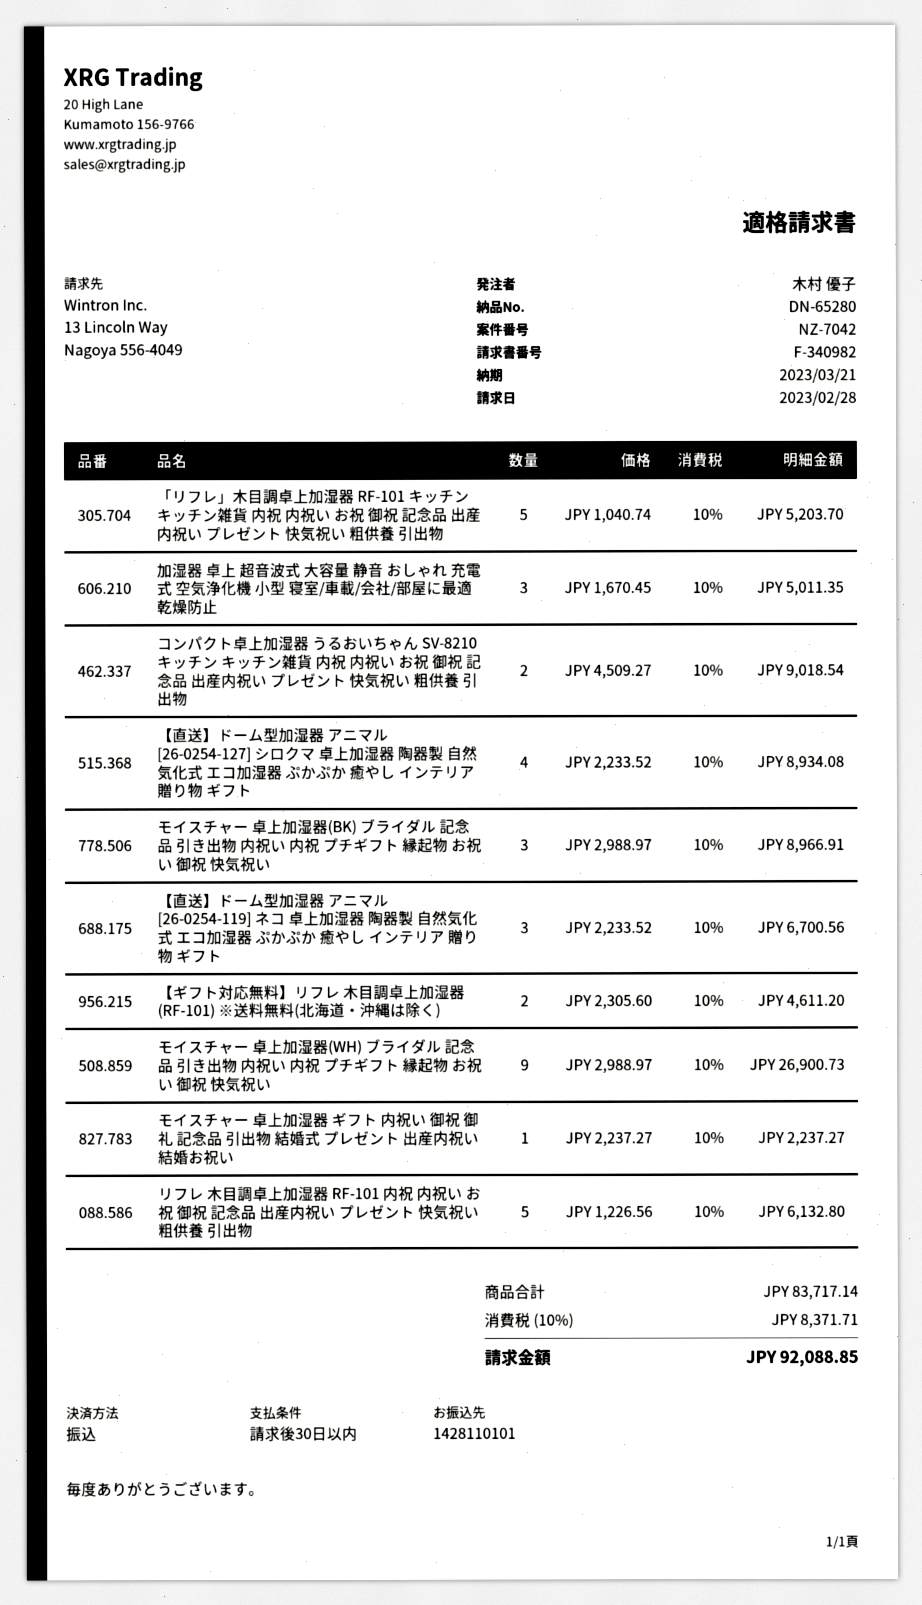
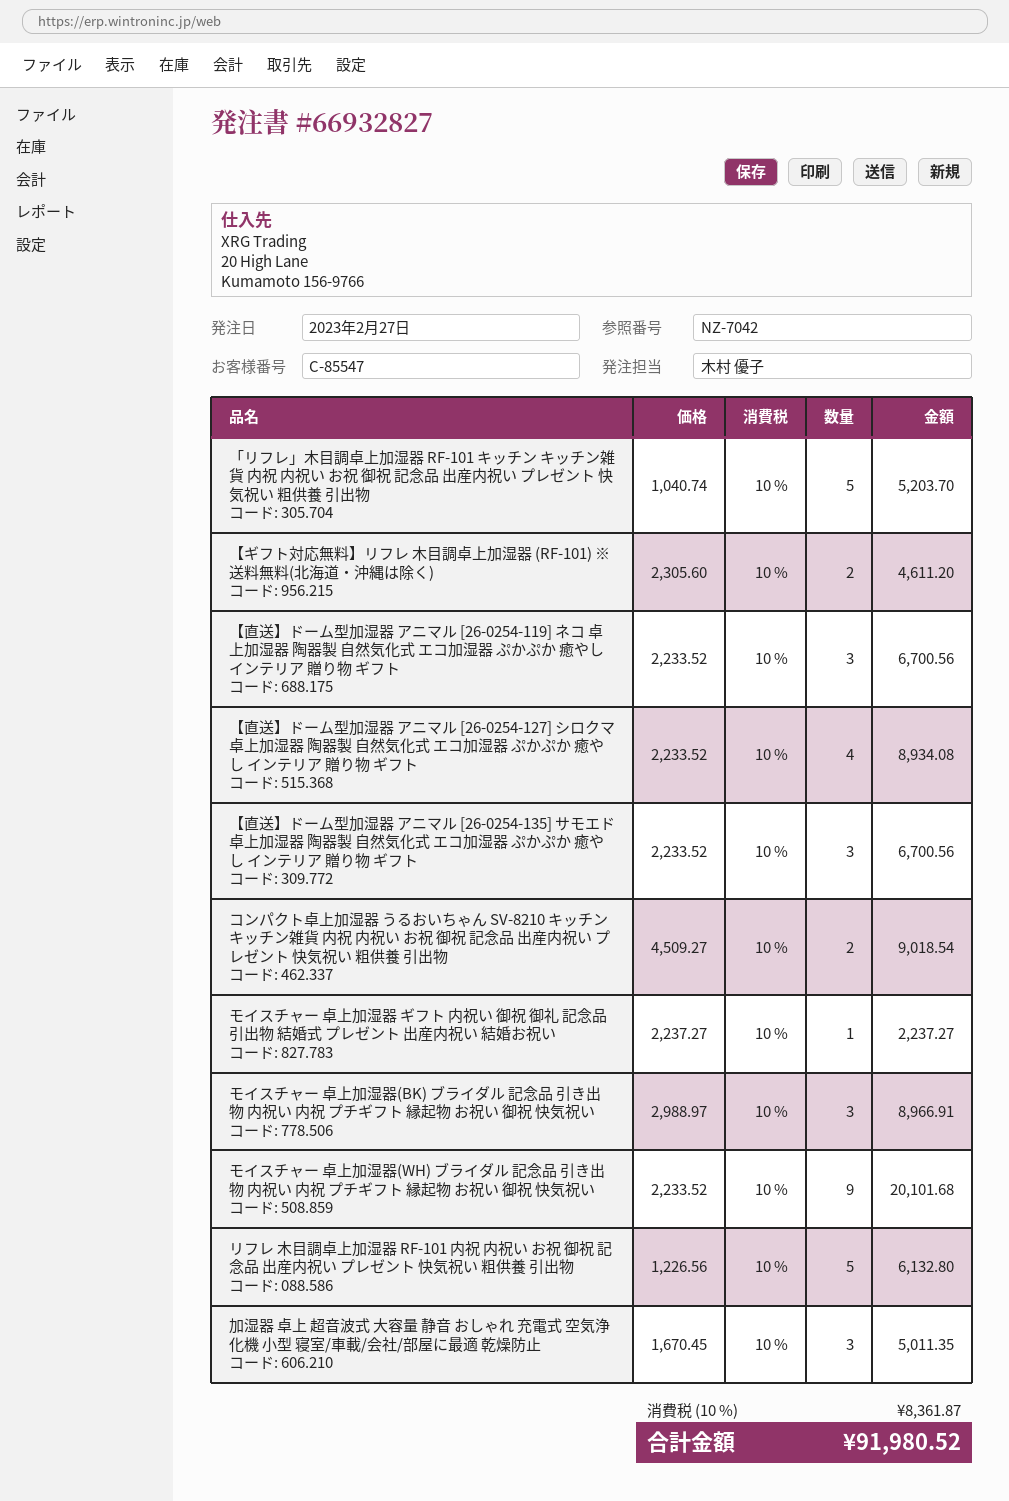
モイスチャー 卓上加湿器(WH) ブライダル 記念品 引き出物 内祝い 内祝 プチギフト 縁起物 お祝い 御祝 快気祝い: 9 x 2988.97 = 26900.73 -> 9 x 2233.52 = 20101.68
【直送】ドーム型加湿器 アニマル [26-0254-135] サモエド 卓上加湿器 陶器製 自然気化式 エコ加湿器 ぷかぷか 癒やし インテリア 贈り物 ギフト: none -> 3 x 2233.52 = 6700.56
tax: 10% = 8371.71 -> 10% = 8361.87
total: 92088.85 -> 91980.52

